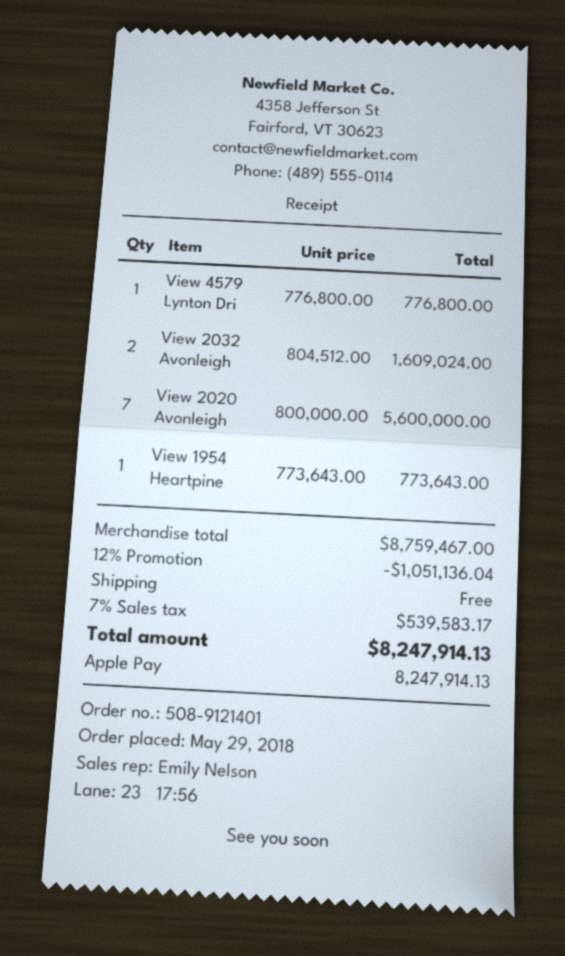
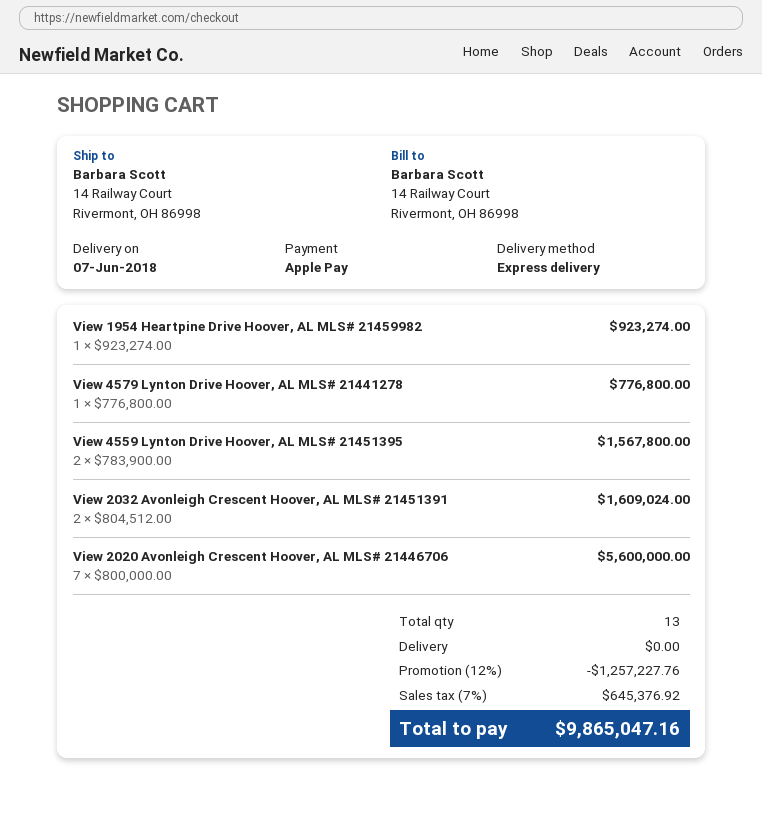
View 1954 Heartpine: 1 x 773643.00 = 773643.00 -> 1 x 923274.00 = 923274.00
View 4559 Lynton Drive Hoover, AL MLS# 21451395: none -> 2 x 783900.00 = 1567800.00
discount: 12% = 1051136.04 -> 12% = 1257227.76
tax: 7% = 539583.17 -> 7% = 645376.92
total: 8247914.13 -> 9865047.16

